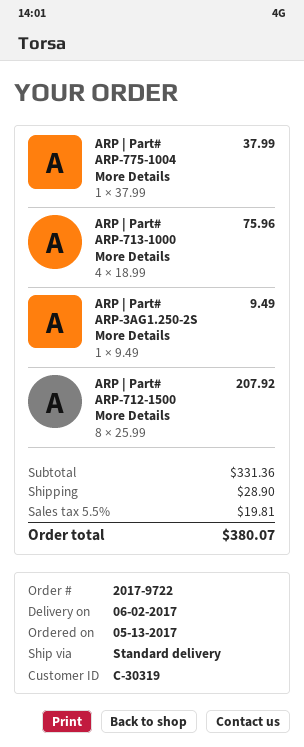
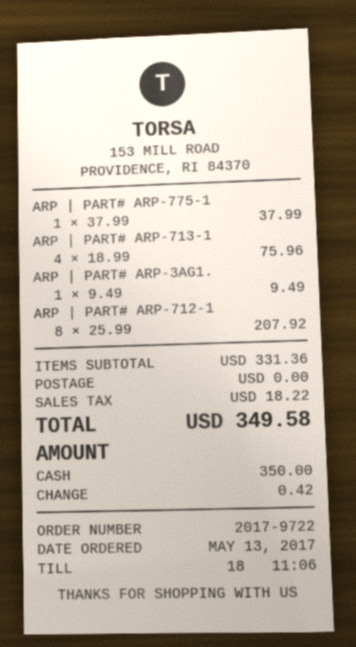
shipping: 28.90 -> 0.00
tax: 19.81 -> 18.22
total: 380.07 -> 349.58

